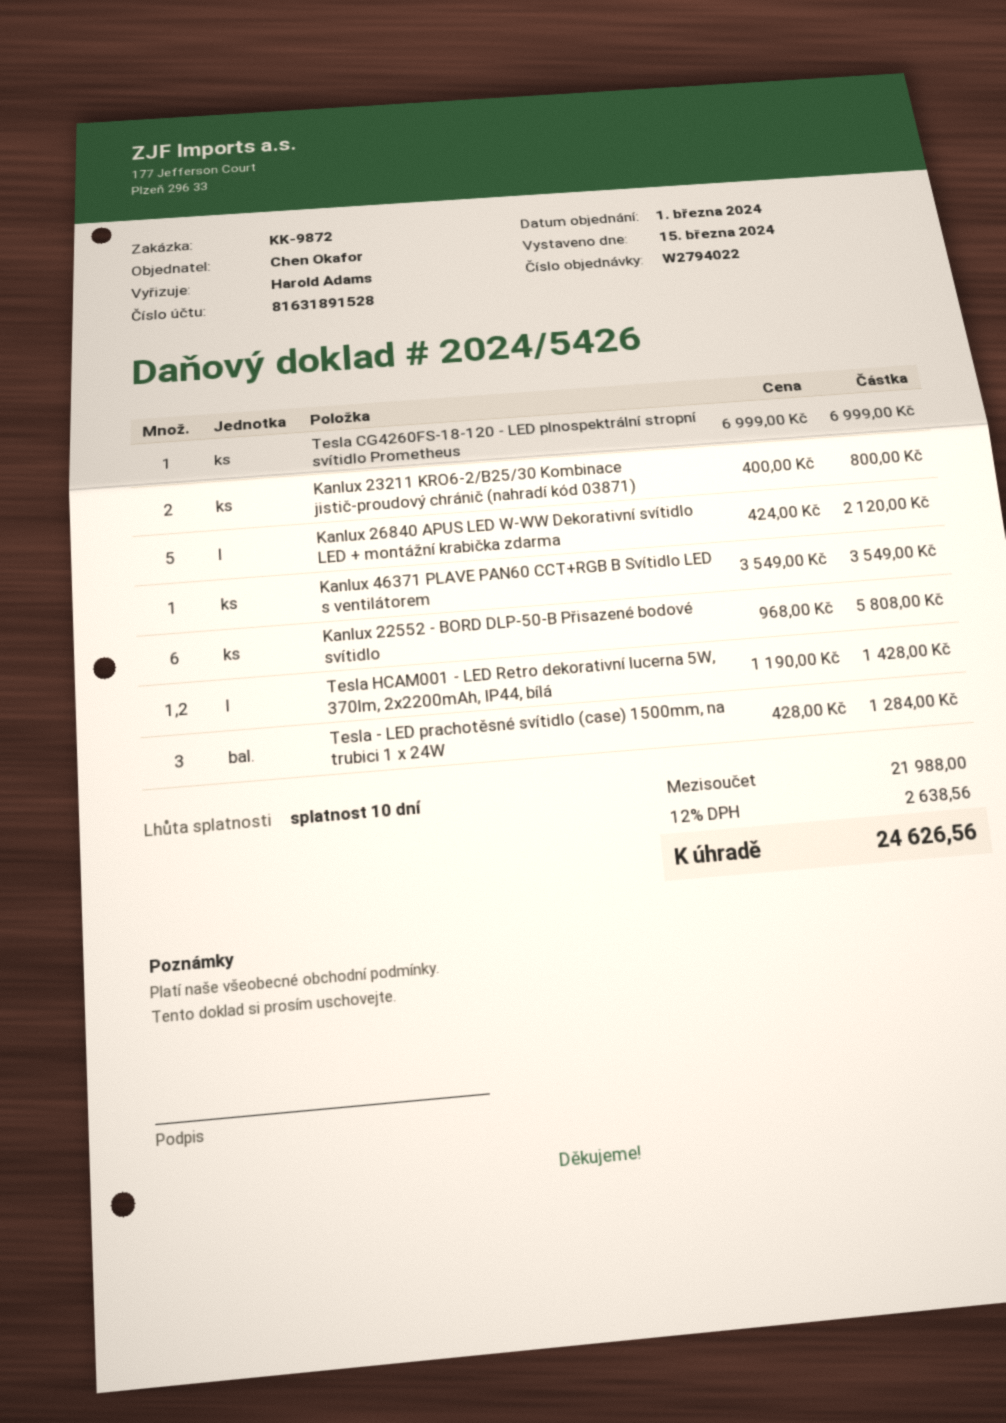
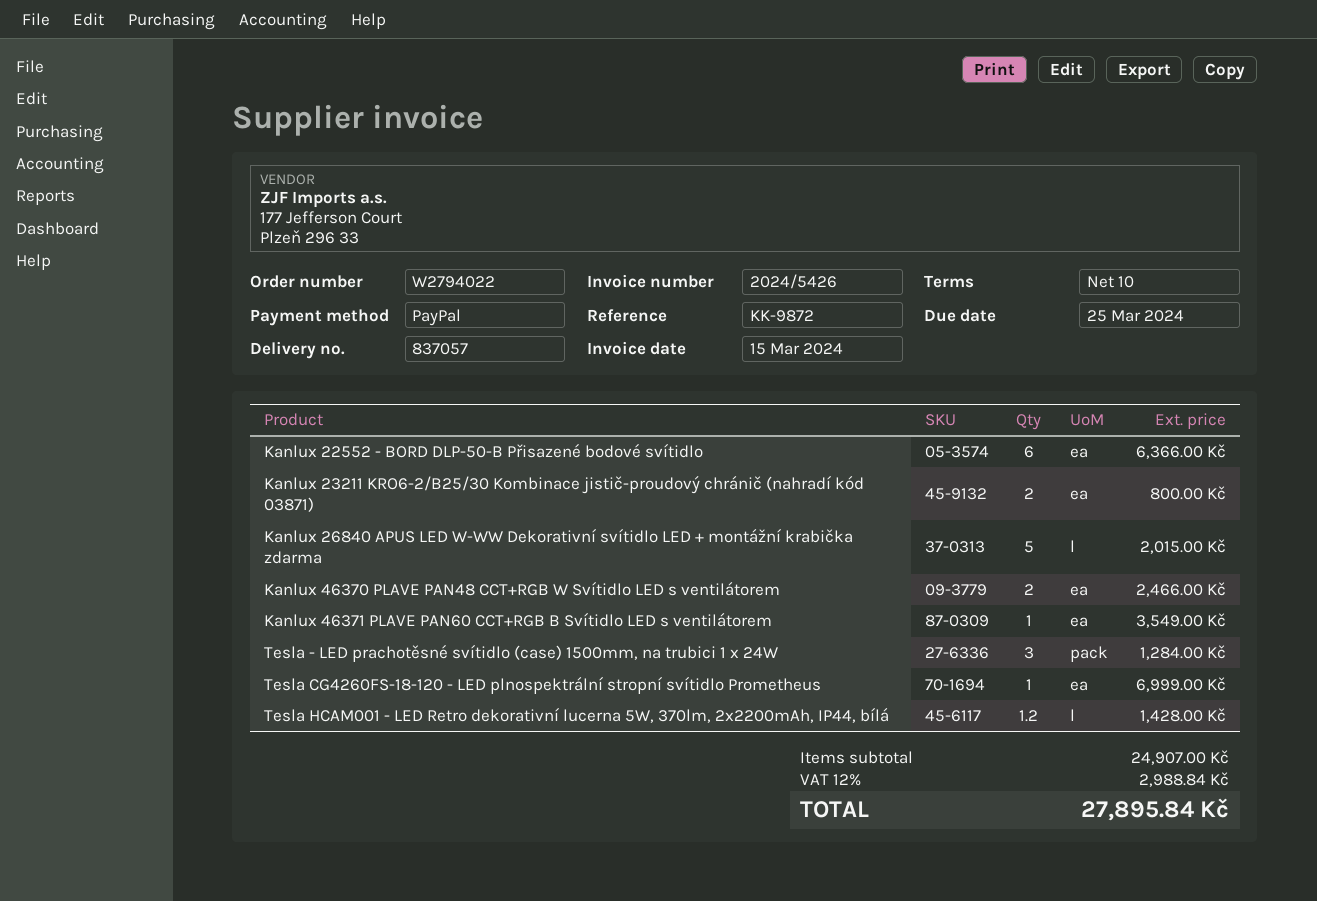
Kanlux 26840 APUS LED W-WW Dekorativní svítidlo LED + montážní krabička zdarma: 5 for 2120.00 -> 5 for 2015.00
Kanlux 22552 - BORD DLP-50-B Přisazené bodové svítidlo: 6 for 5808.00 -> 6 for 6366.00
Kanlux 46370 PLAVE PAN48 CCT+RGB W Svítidlo LED s ventilátorem: none -> 2 for 2466.00
subtotal: 21988.00 -> 24907.00
tax: 12% = 2638.56 -> 12% = 2988.84
total: 24626.56 -> 27895.84

